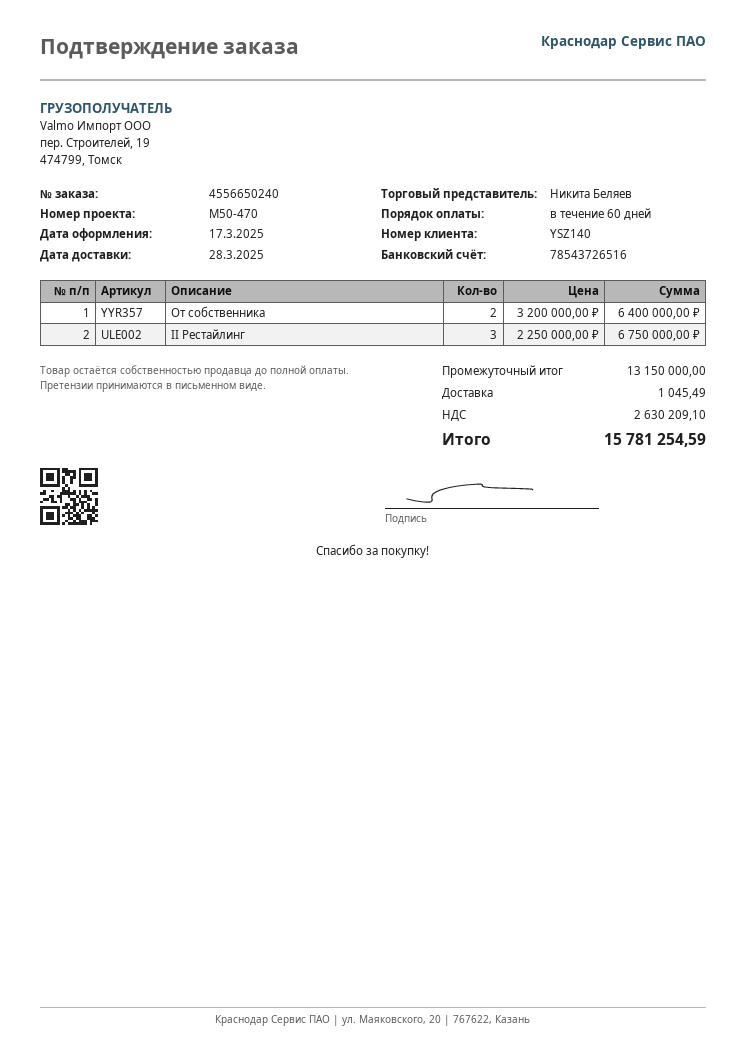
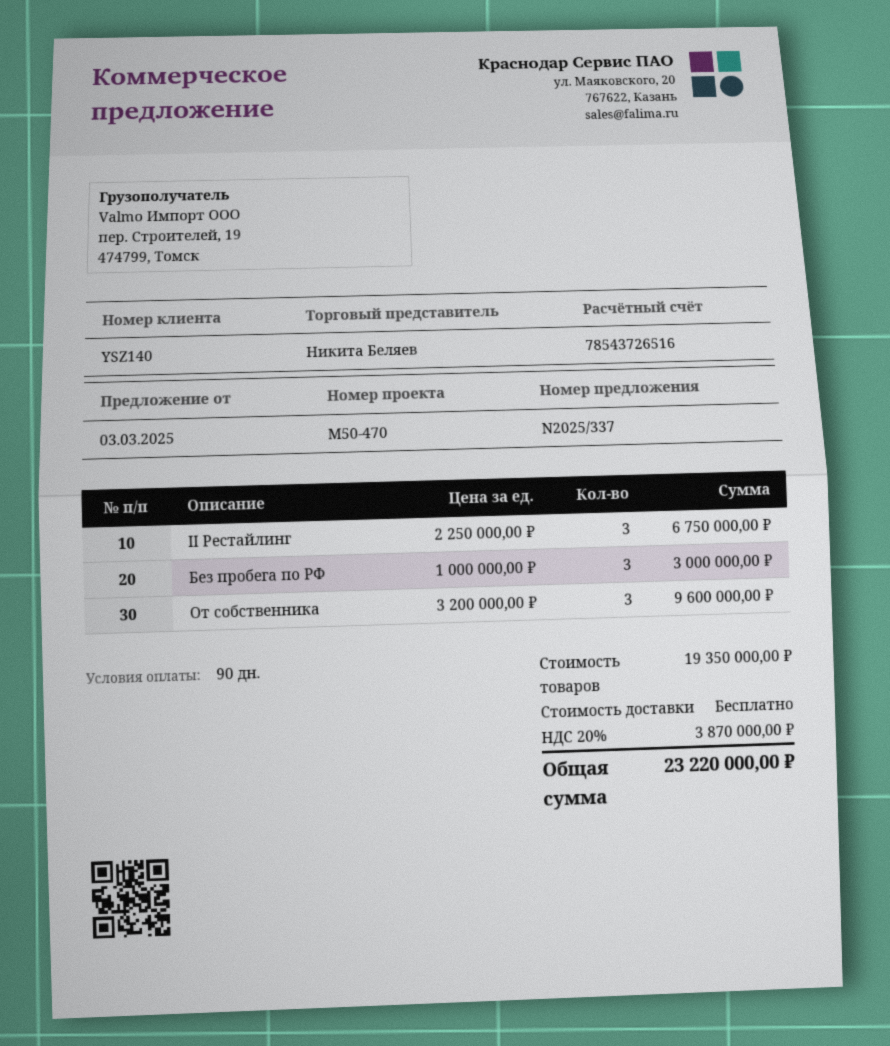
payment terms: 60 days -> 90 days
От собственника: 2 x 3200000.00 = 6400000.00 -> 3 x 3200000.00 = 9600000.00
Без пробега по РФ: none -> 3 x 1000000.00 = 3000000.00
subtotal: 13150000.00 -> 19350000.00
shipping: 1045.49 -> 0.00
tax: 2630209.10 -> 3870000.00
total: 15781254.59 -> 23220000.00

